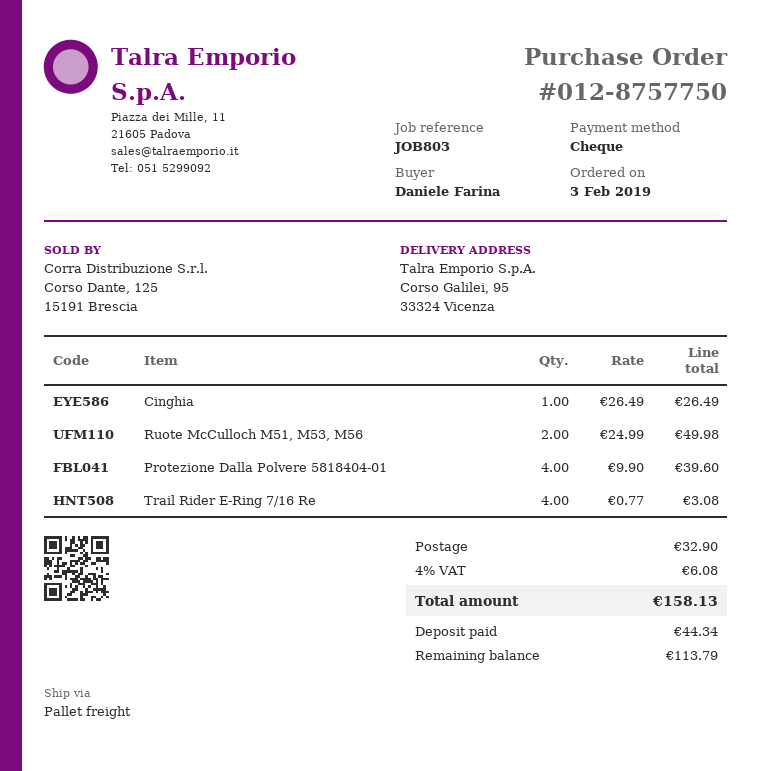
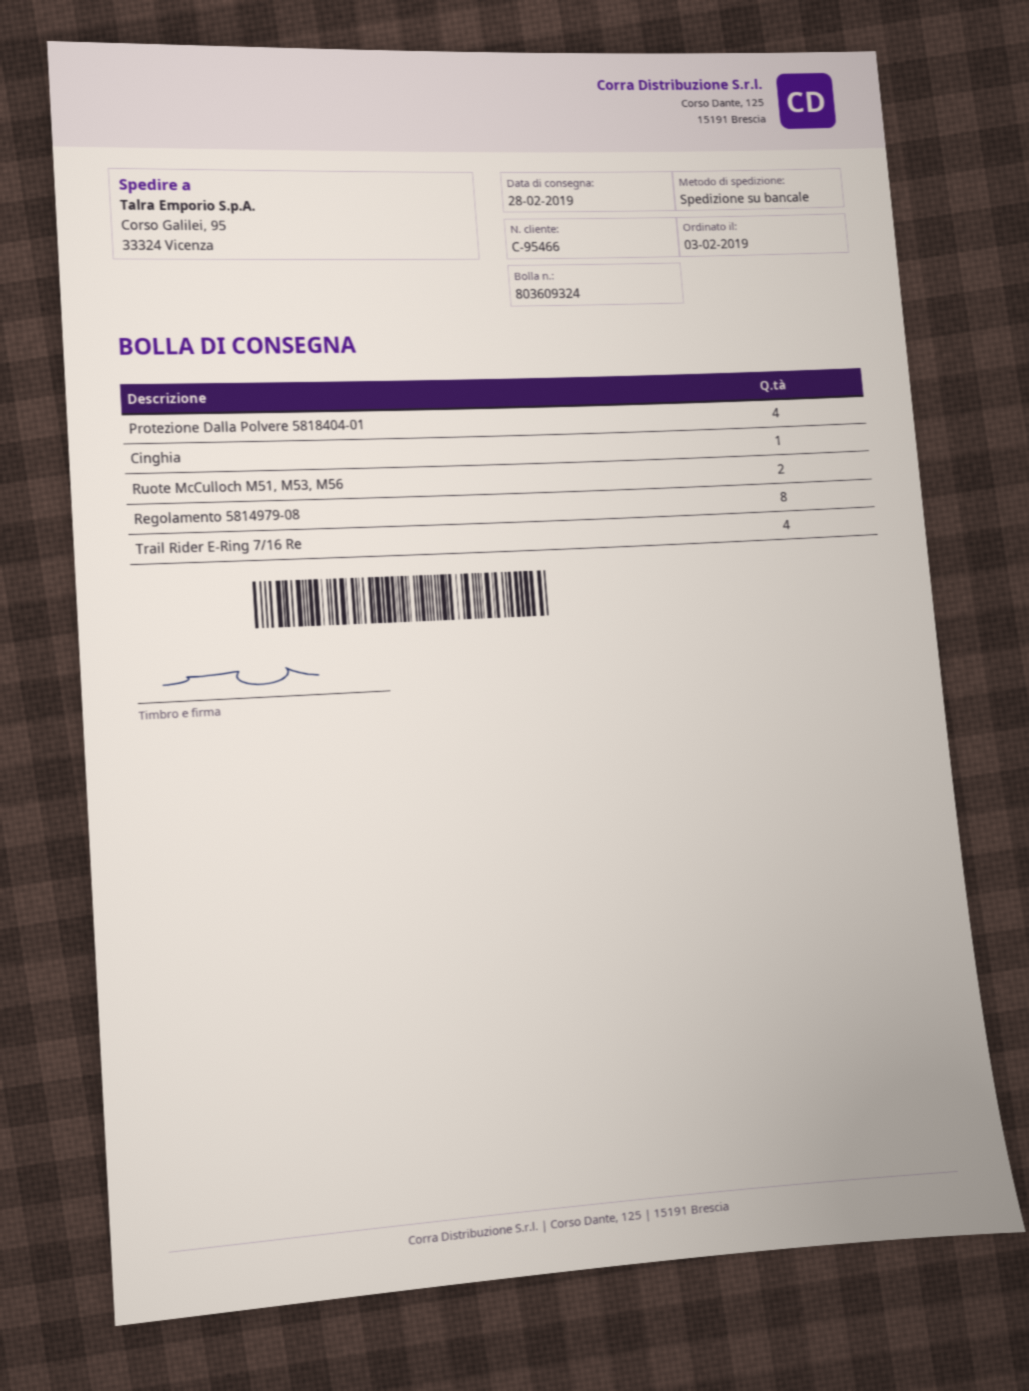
Regolamento 5814979-08: none -> 8

